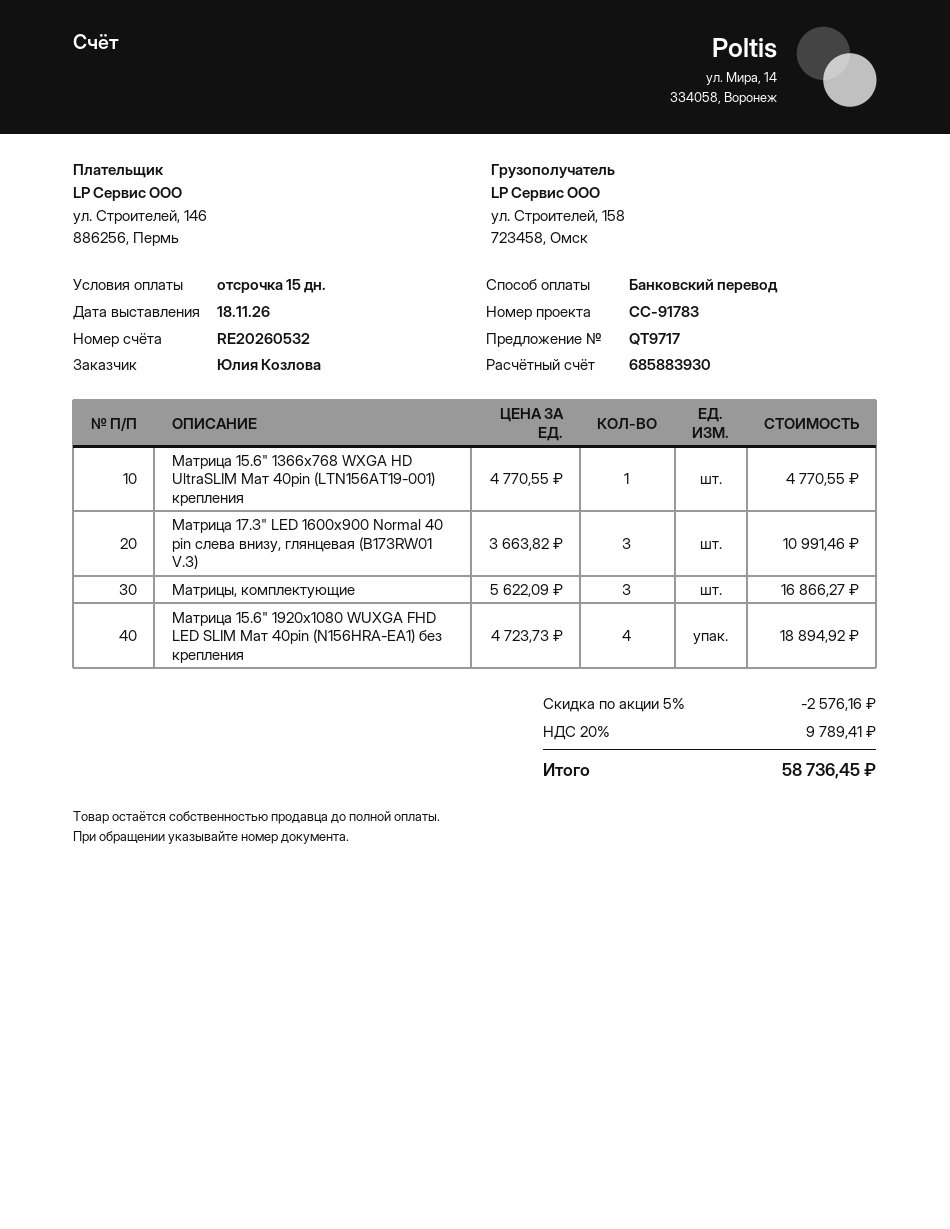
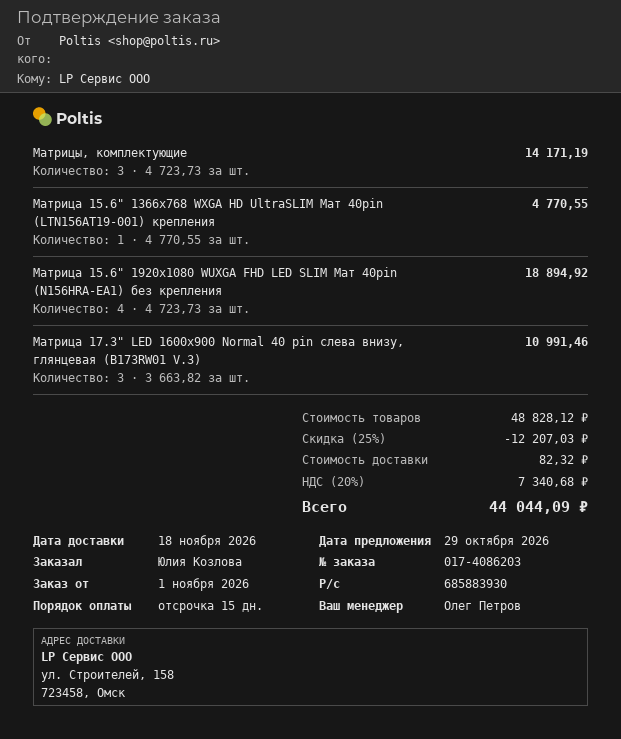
Матрицы, комплектующие: 3 x 5622.09 = 16866.27 -> 3 x 4723.73 = 14171.19
discount: 5% = 2576.16 -> 25% = 12207.03
shipping: none -> 82.32
tax: 20% = 9789.41 -> 20% = 7340.68
total: 58736.45 -> 44044.09

